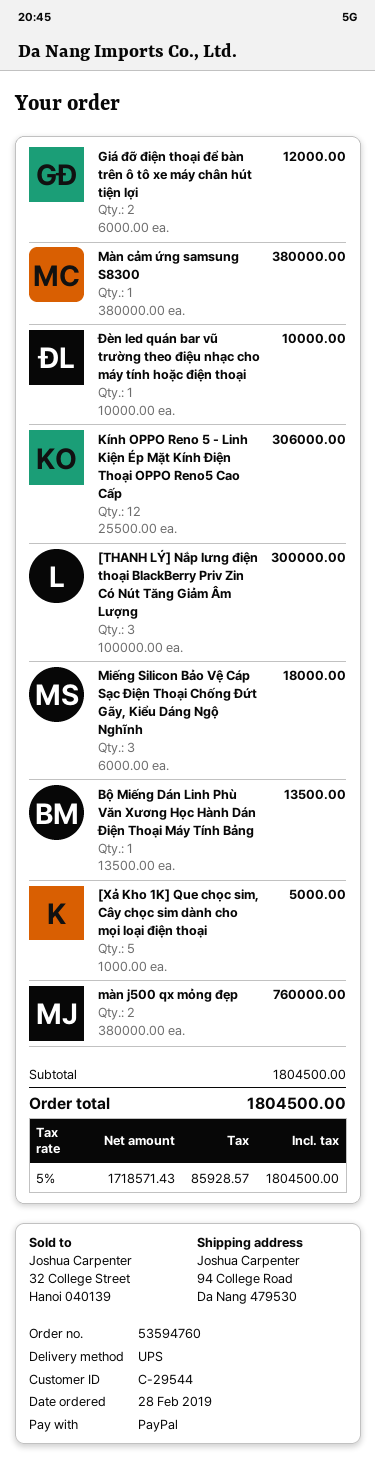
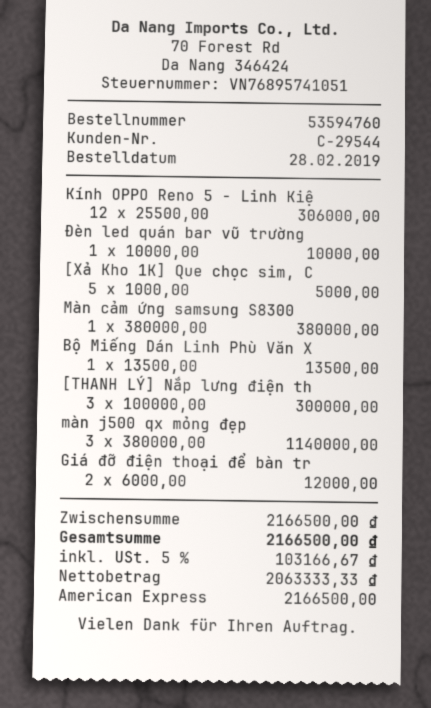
payment method: PayPal -> American Express
Miếng Silicon Bảo Vệ Cáp Sạc Điện Thoại Chống Đứt Gãy, Kiểu Dáng Ngộ Nghĩnh: 3 x 6000.00 = 18000.00 -> none
màn j500 qx mỏng đẹp: 2 x 380000.00 = 760000.00 -> 3 x 380000.00 = 1140000.00
subtotal: 1804500.00 -> 2166500.00
net: 1718571.43 -> 2063333.33
tax: 5% = 85928.57 -> 5% = 103166.67
total: 1804500.00 -> 2166500.00

